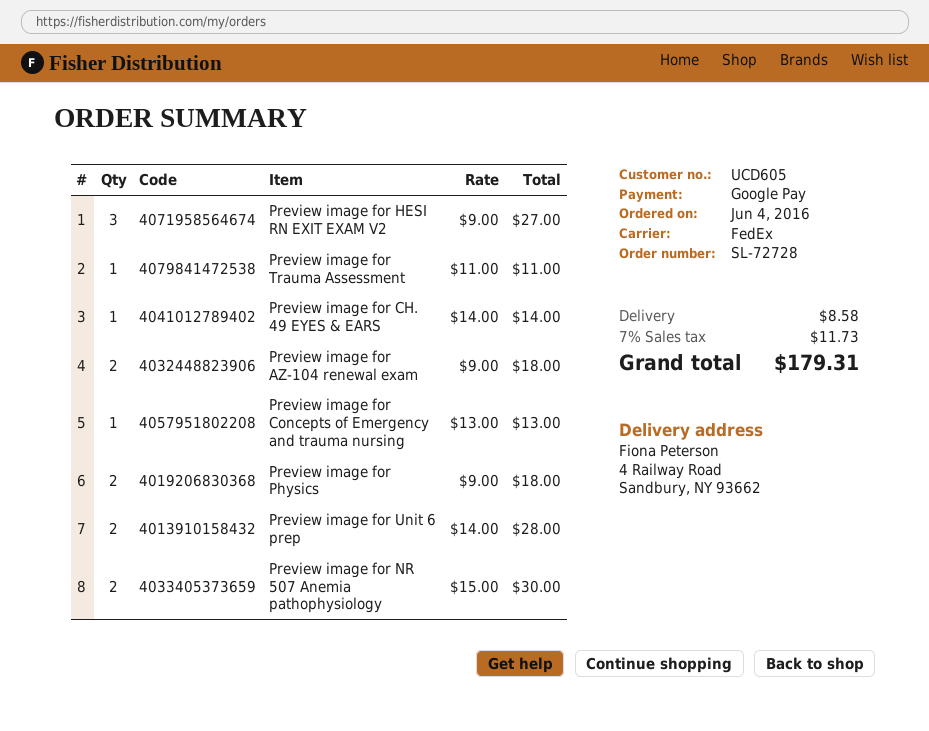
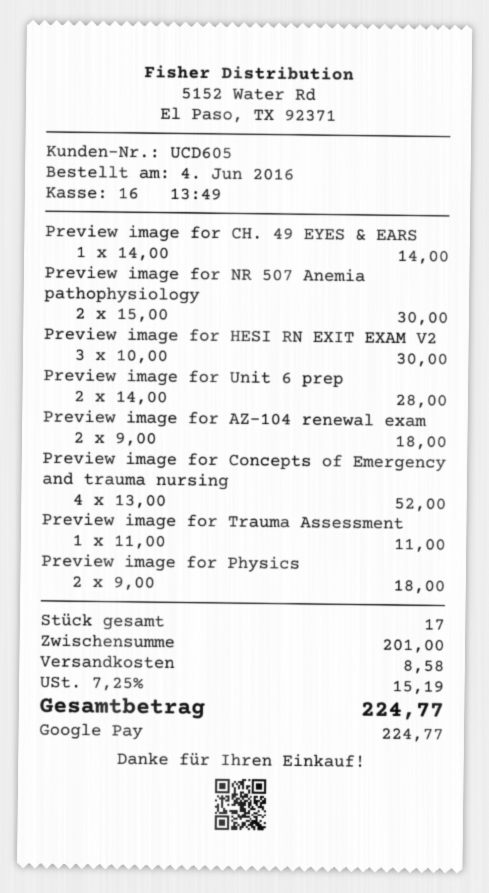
Preview image for HESI RN EXIT EXAM V2: 3 x 9.00 = 27.00 -> 3 x 10.00 = 30.00
Preview image for Concepts of Emergency and trauma nursing: 1 x 13.00 = 13.00 -> 4 x 13.00 = 52.00
tax: 7% = 11.73 -> 7.25% = 15.19
total: 179.31 -> 224.77

